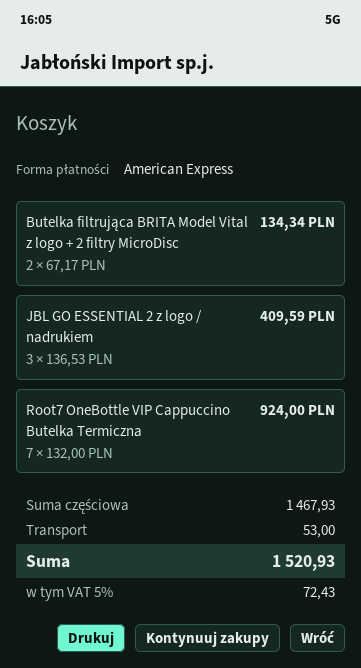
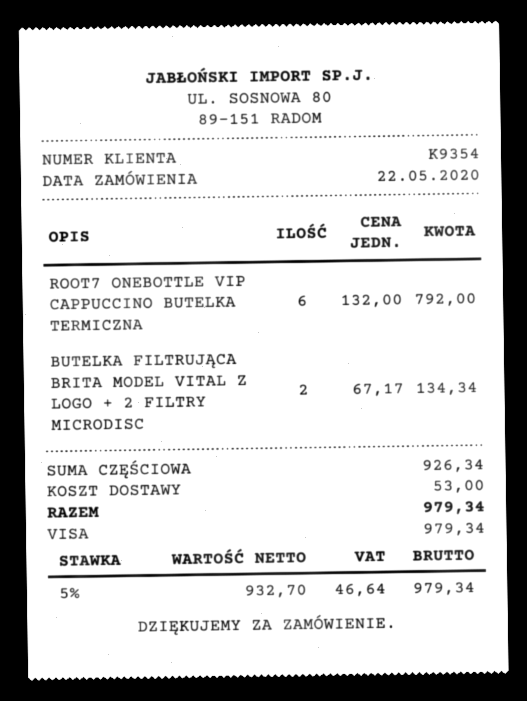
payment method: American Express -> Visa
JBL GO ESSENTIAL 2 z logo / nadrukiem: 3 x 136.53 = 409.59 -> none
Root7 OneBottle VIP Cappuccino Butelka Termiczna: 7 x 132.00 = 924.00 -> 6 x 132.00 = 792.00
subtotal: 1467.93 -> 926.34
tax: 5% = 72.43 -> 5% = 46.64
total: 1520.93 -> 979.34

